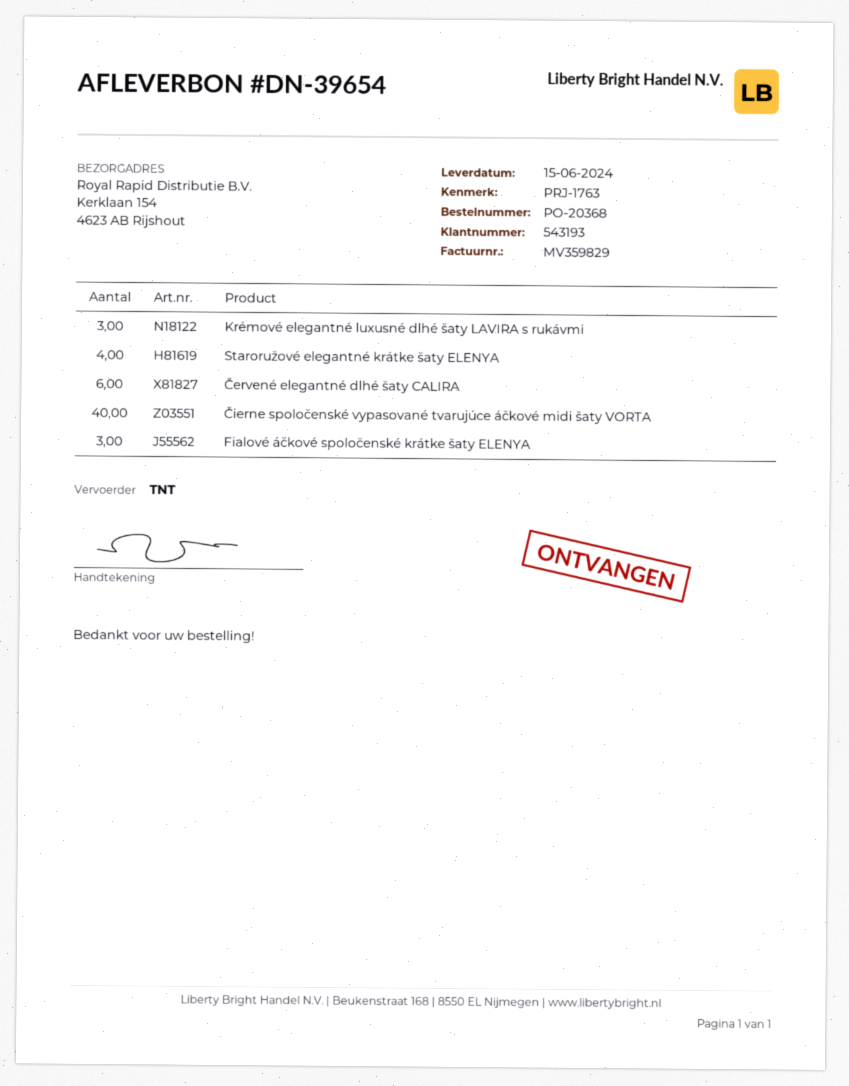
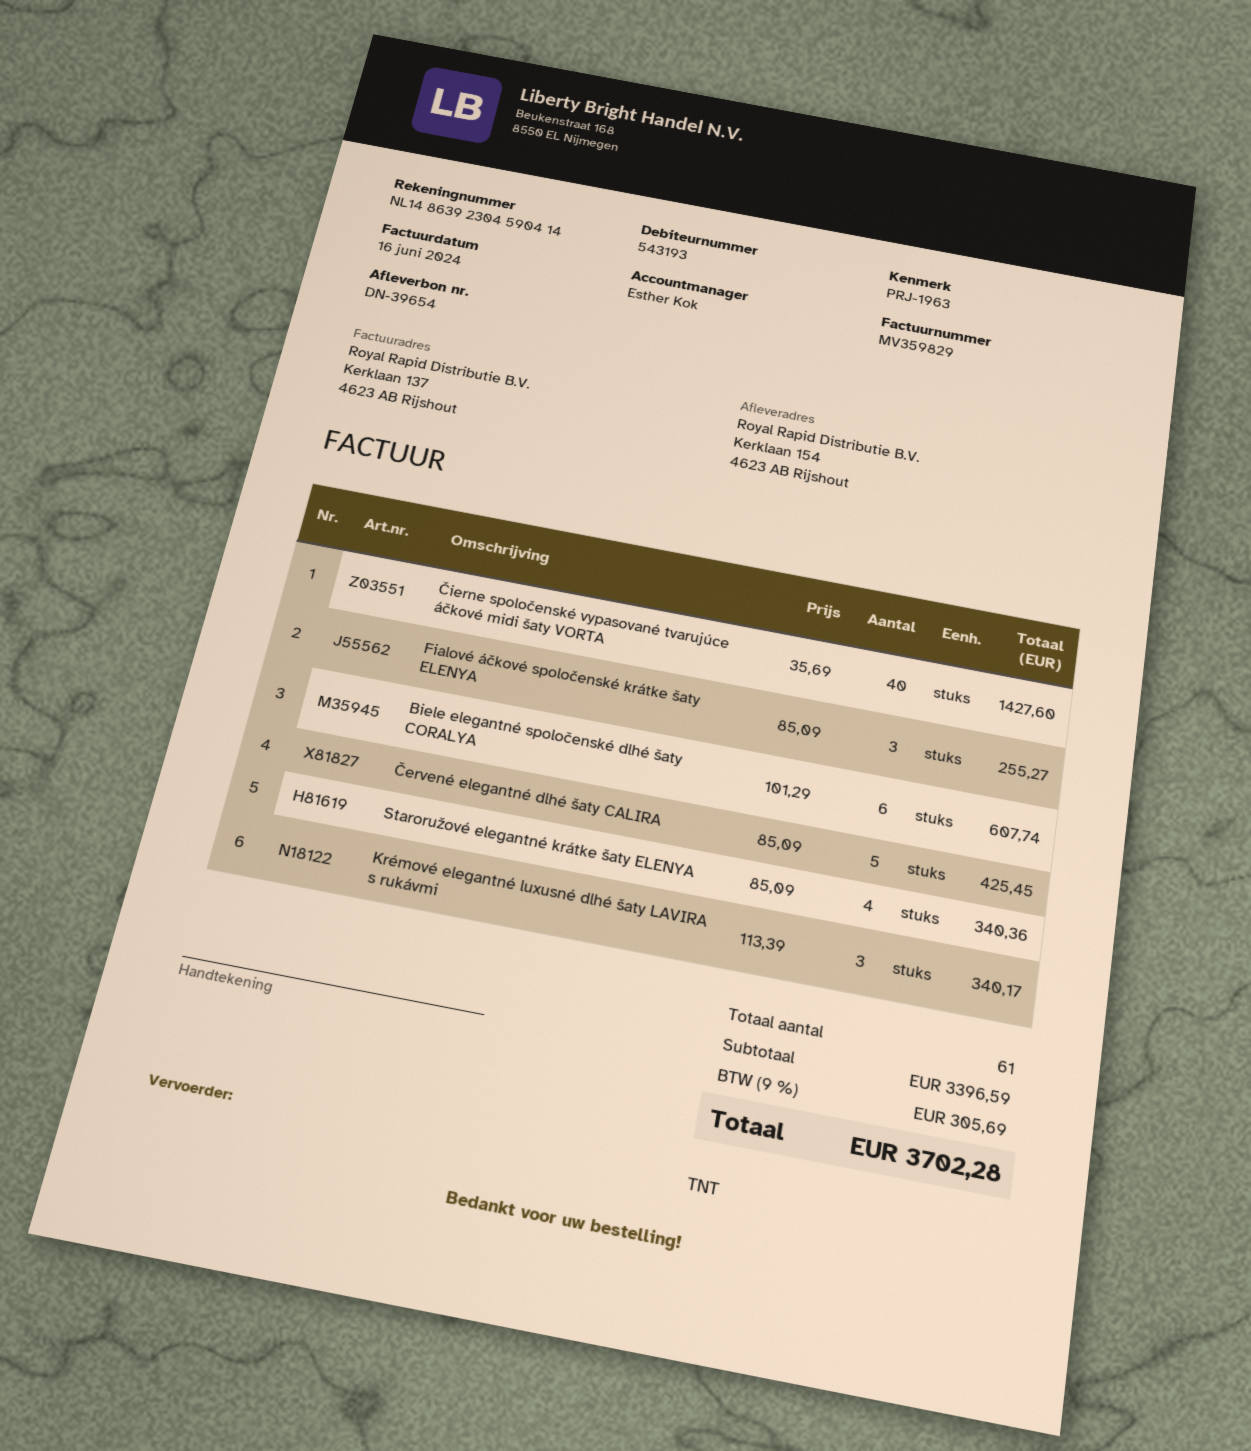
reference: PRJ-1763 -> PRJ-1963
Červené elegantné dlhé šaty CALIRA: 6 -> 5
Biele elegantné spoločenské dlhé šaty CORALYA: none -> 6

